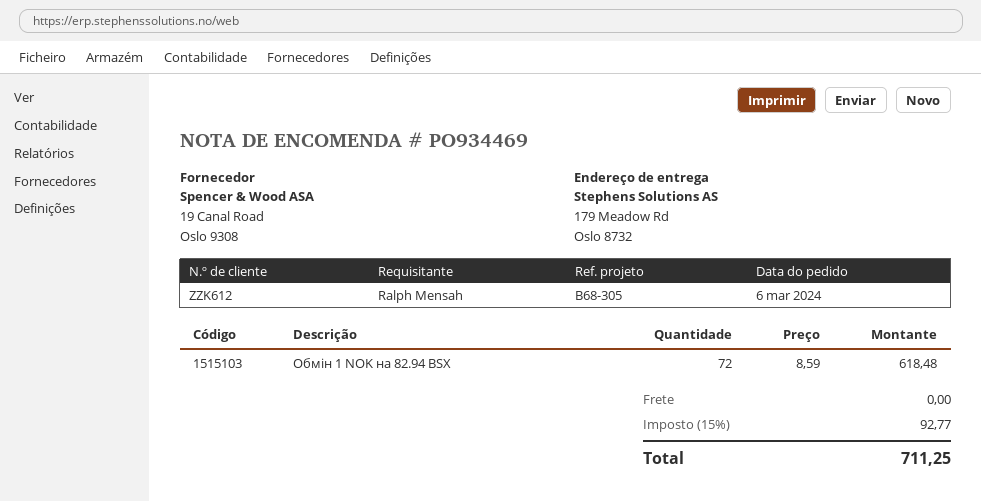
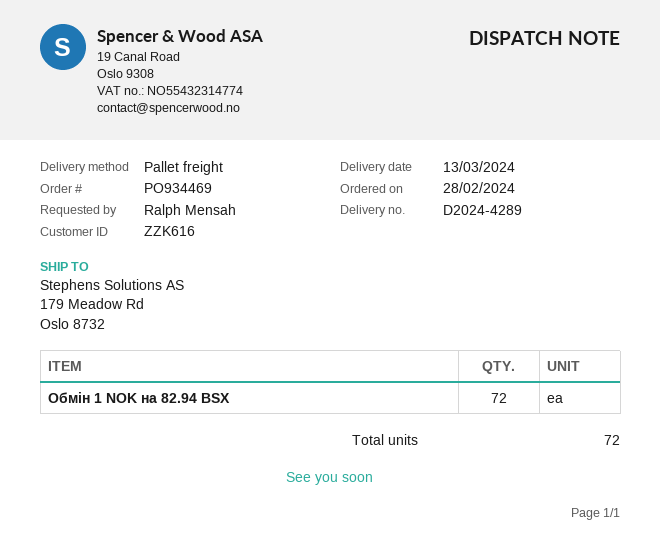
order date: 2024-03-06 -> 2024-02-28
customer number: ZZK612 -> ZZK616

